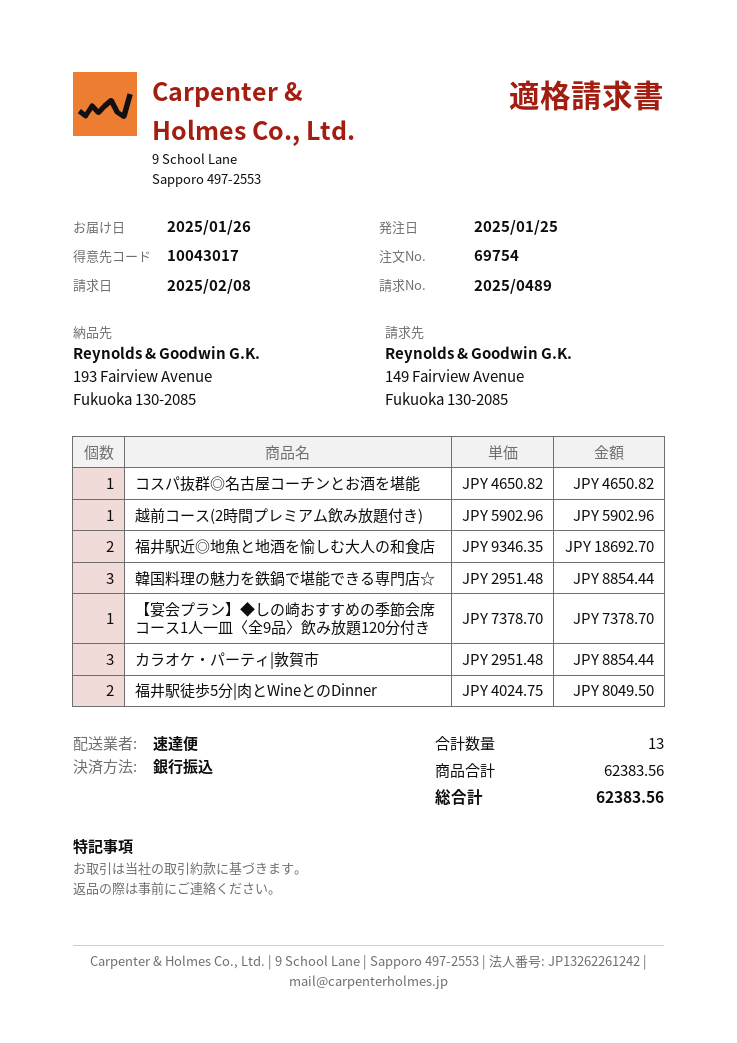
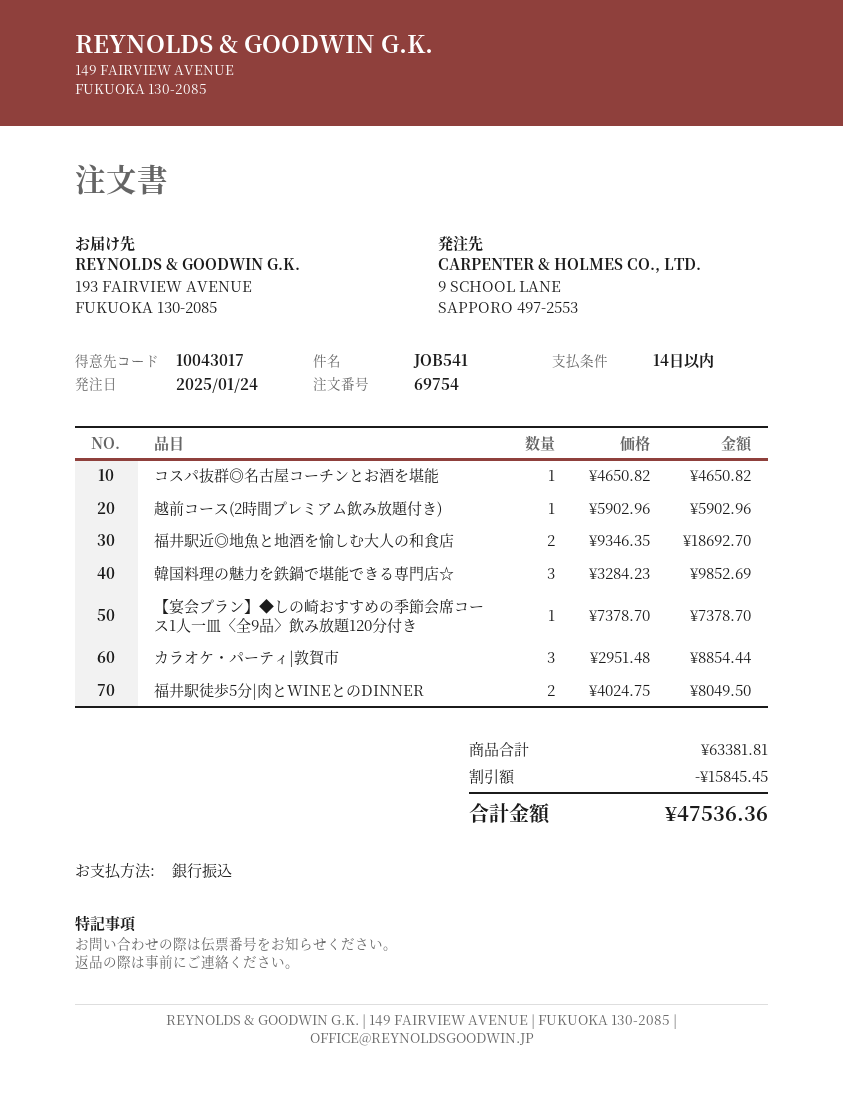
order date: 2025-01-25 -> 2025-01-24
韓国料理の魅力を鉄鍋で堪能できる専門店☆: 3 x 2951.48 = 8854.44 -> 3 x 3284.23 = 9852.69
subtotal: 62383.56 -> 63381.81
discount: none -> 15845.45
total: 62383.56 -> 47536.36

